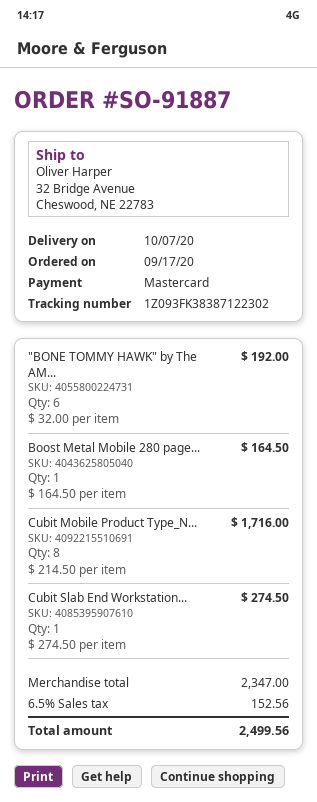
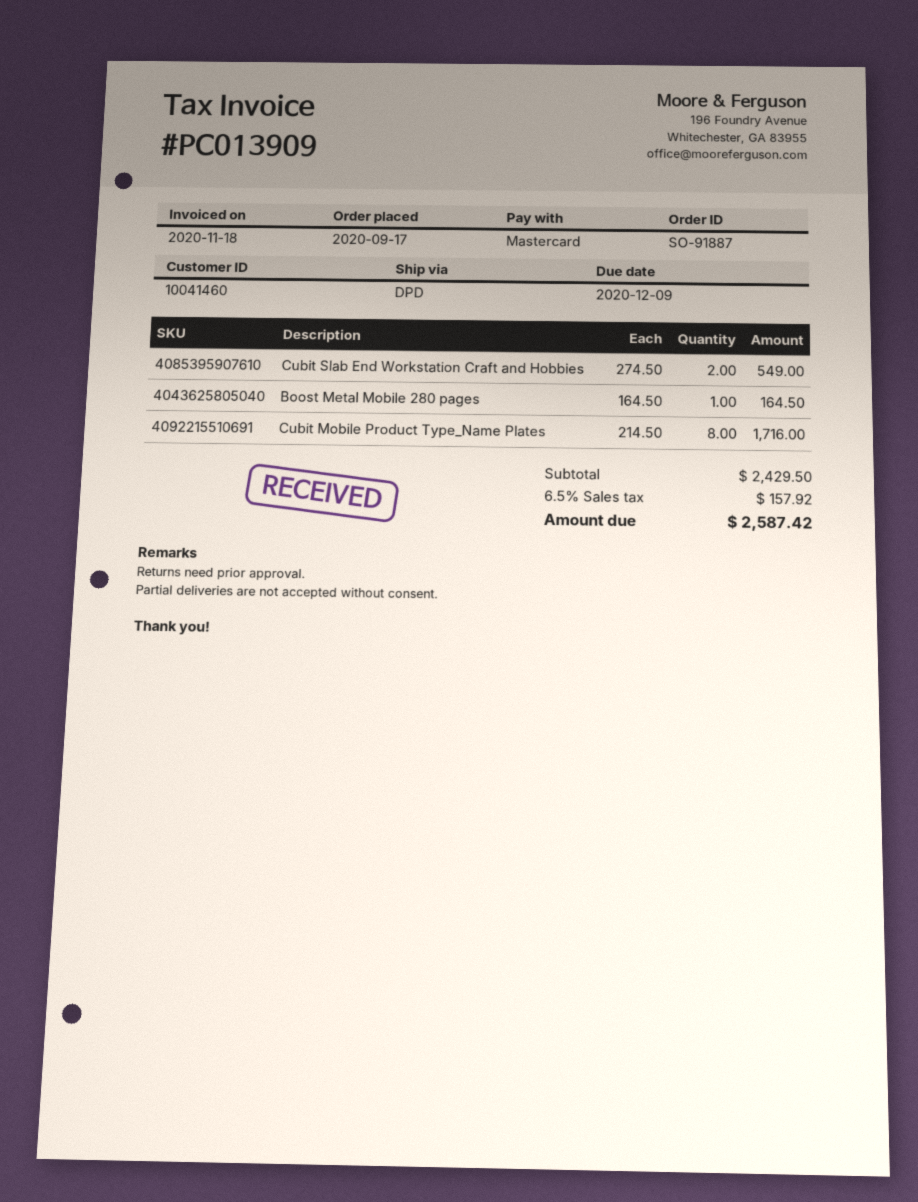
"BONE TOMMY HAWK" by The AM...: 6 x 32.00 = 192.00 -> none
Cubit Slab End Workstation...: 1 x 274.50 = 274.50 -> 2 x 274.50 = 549.00
subtotal: 2347.00 -> 2429.50
tax: 6.5% = 152.56 -> 6.5% = 157.92
total: 2499.56 -> 2587.42

